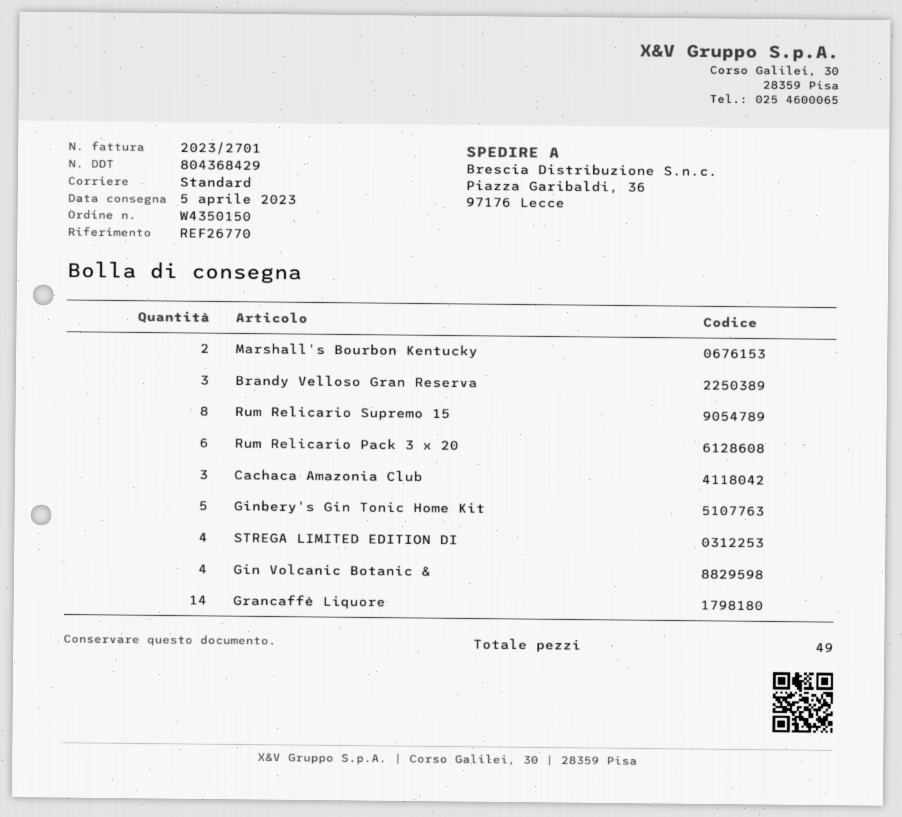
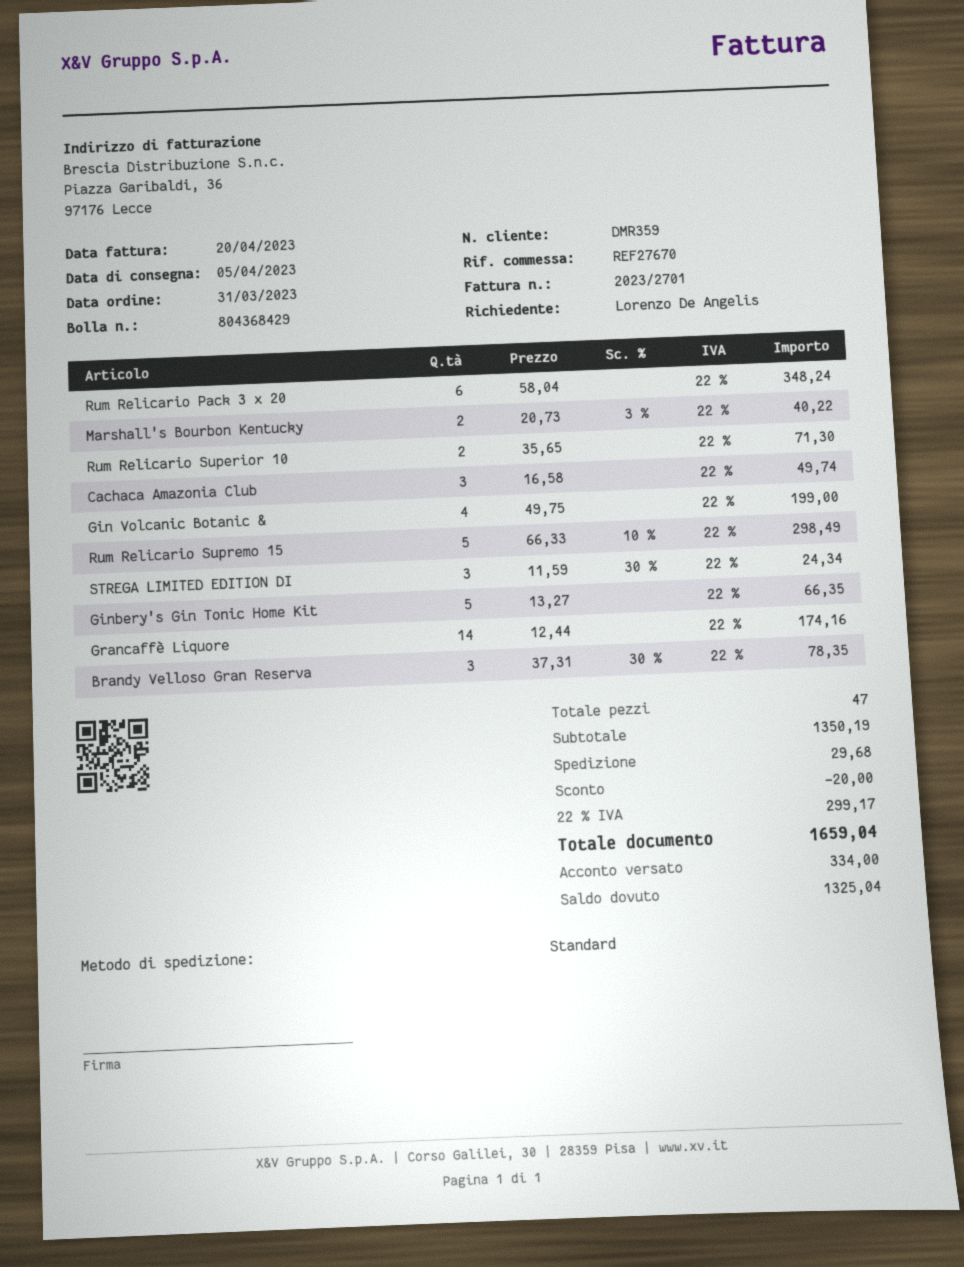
reference: REF26770 -> REF27670
Rum Relicario Supremo 15: 8 -> 5
STREGA LIMITED EDITION DI: 4 -> 3
Rum Relicario Superior 10: none -> 2
total quantity: 49 -> 47

